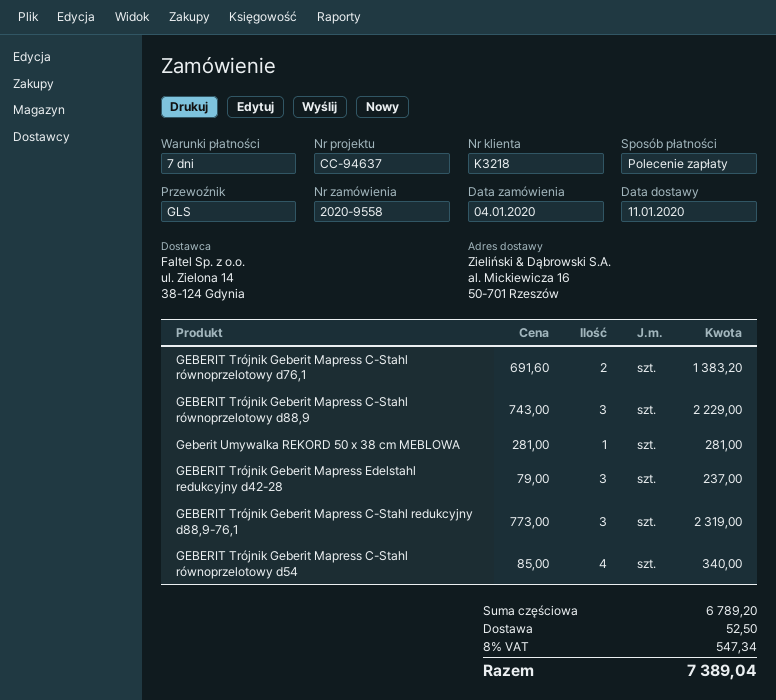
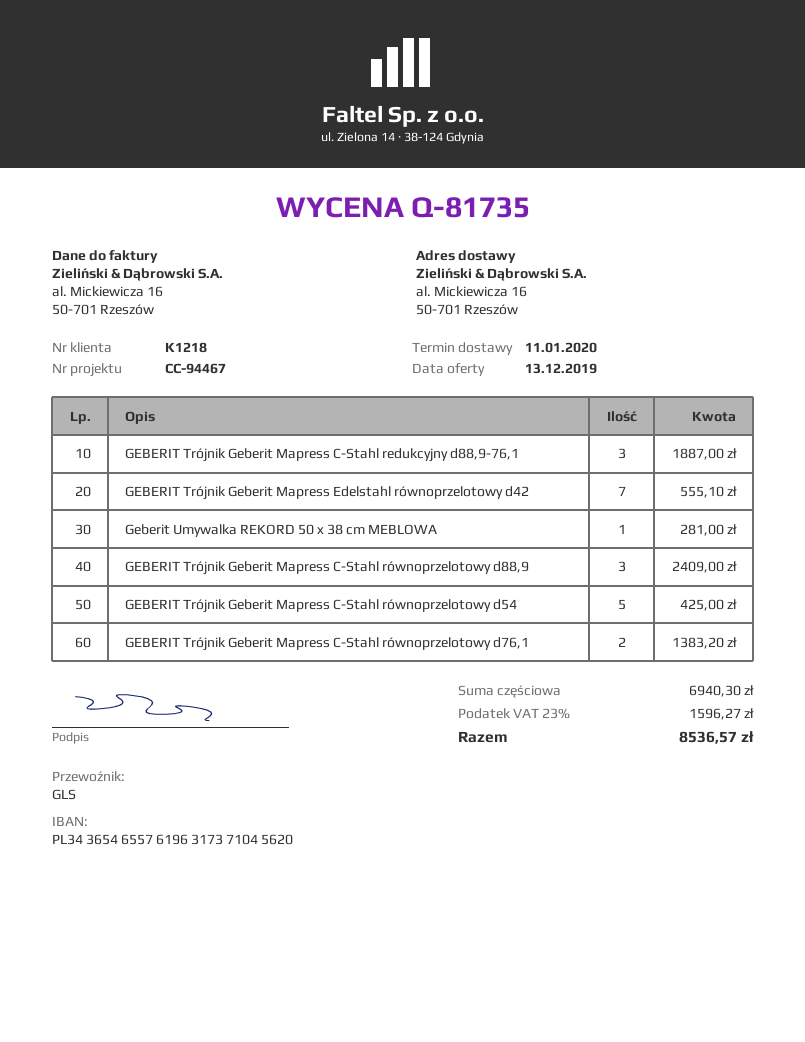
customer number: K3218 -> K1218
reference: CC-94637 -> CC-94467
GEBERIT Trójnik Geberit Mapress C-Stahl równoprzelotowy d88,9: 3 for 2229.00 -> 3 for 2409.00
GEBERIT Trójnik Geberit Mapress Edelstahl redukcyjny d42-28: 3 for 237.00 -> none
GEBERIT Trójnik Geberit Mapress C-Stahl redukcyjny d88,9-76,1: 3 for 2319.00 -> 3 for 1887.00
GEBERIT Trójnik Geberit Mapress C-Stahl równoprzelotowy d54: 4 for 340.00 -> 5 for 425.00
GEBERIT Trójnik Geberit Mapress Edelstahl równoprzelotowy d42: none -> 7 for 555.10
subtotal: 6789.20 -> 6940.30
shipping: 52.50 -> none
tax: 8% = 547.34 -> 23% = 1596.27
total: 7389.04 -> 8536.57

